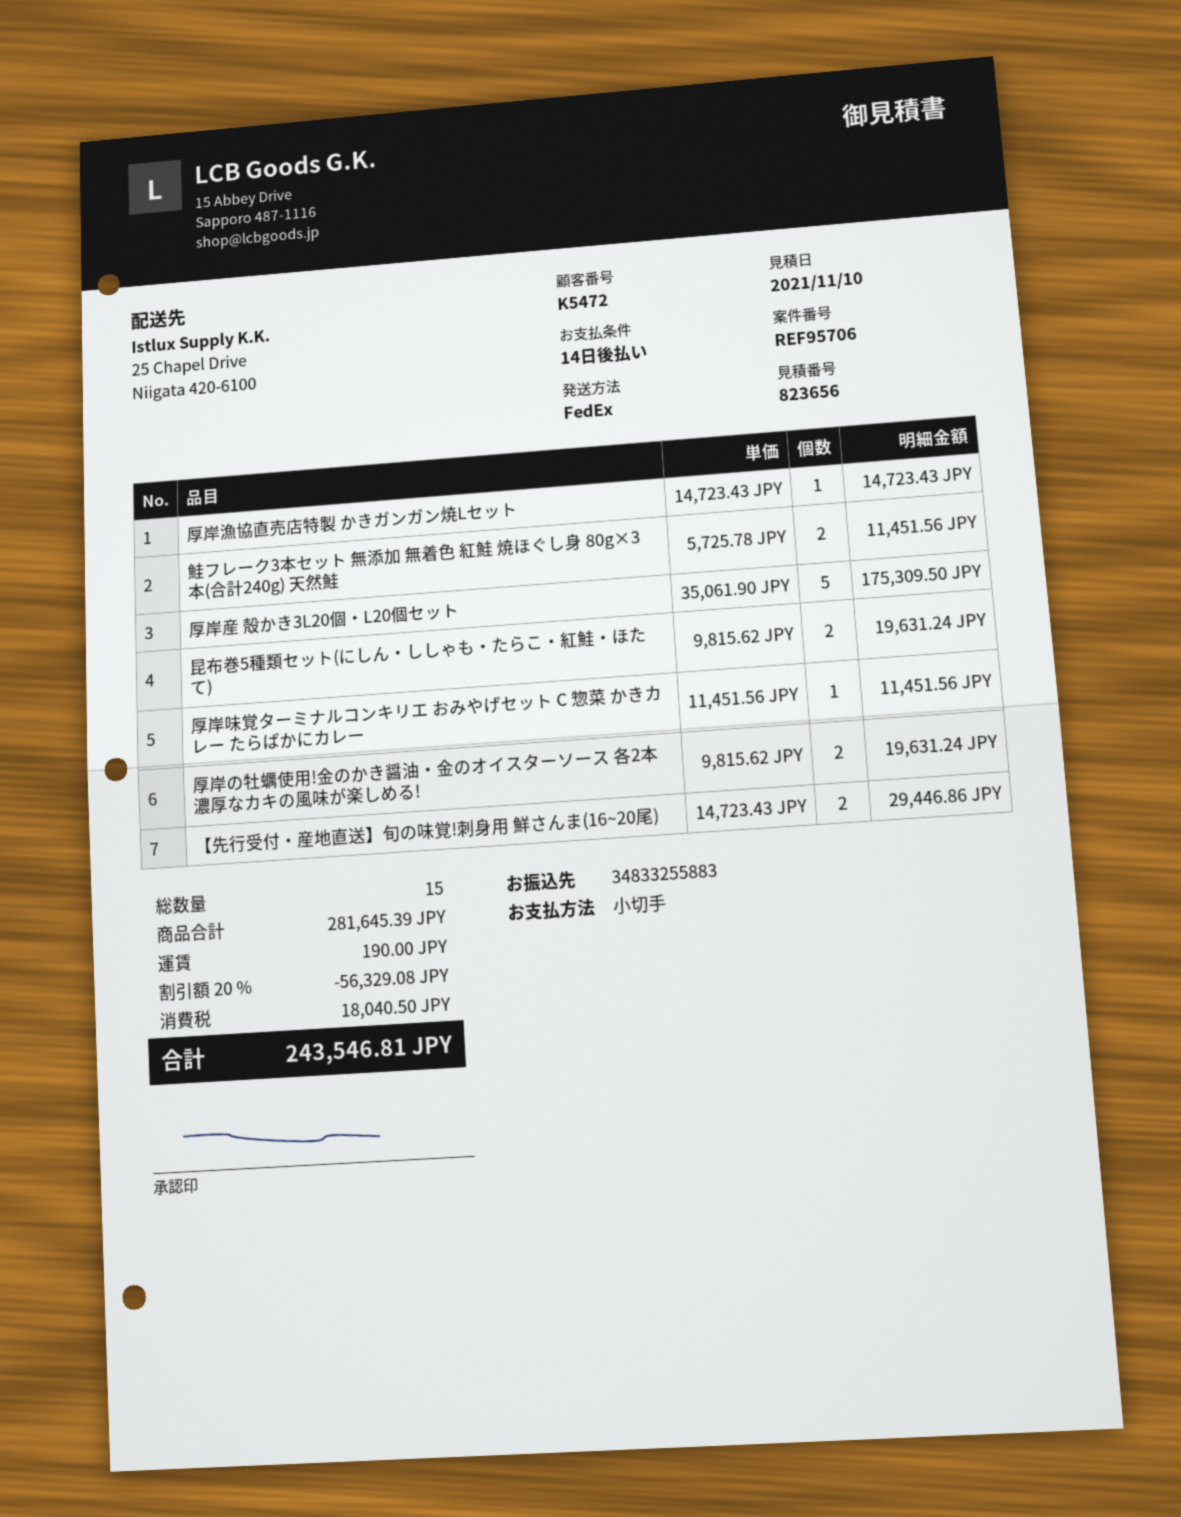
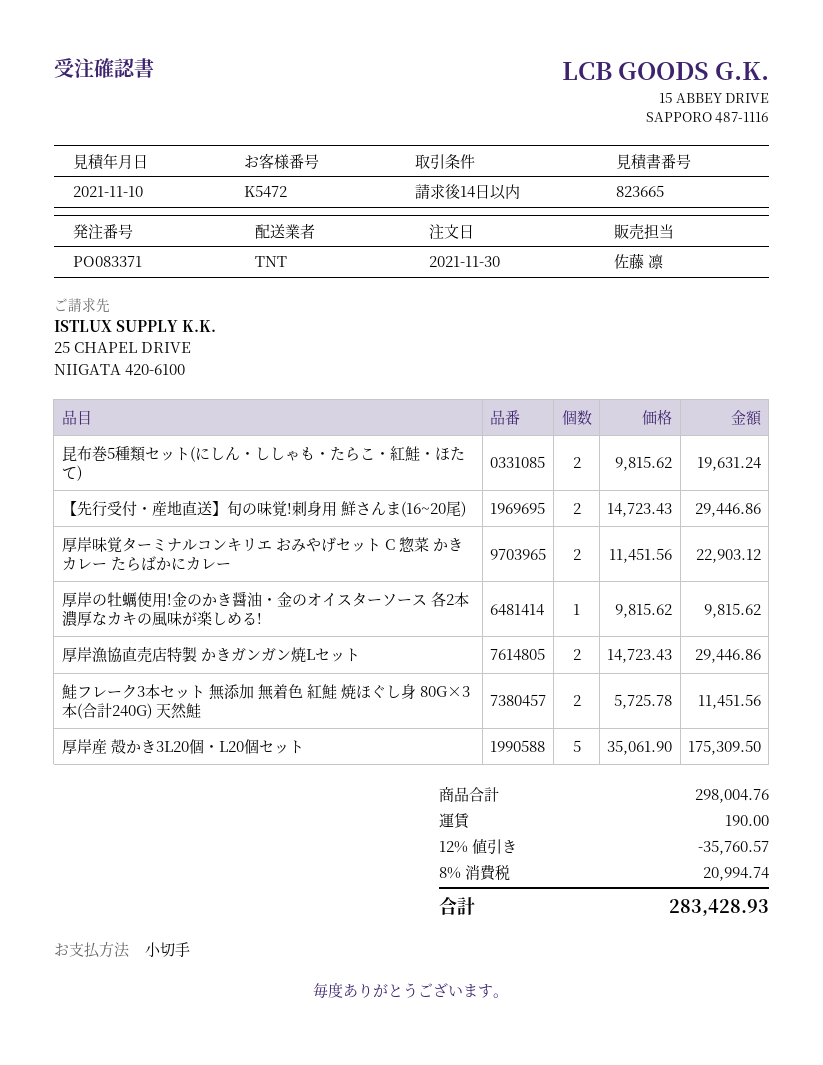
quote number: 823656 -> 823665
shipping method: FedEx -> TNT
厚岸漁協直売店特製 かきガンガン焼Lセット: 1 x 14723.43 = 14723.43 -> 2 x 14723.43 = 29446.86
厚岸味覚ターミナルコンキリエ おみやげセット C 惣菜 かきカレー たらばかにカレー: 1 x 11451.56 = 11451.56 -> 2 x 11451.56 = 22903.12
厚岸の牡蠣使用!金のかき醤油・金のオイスターソース 各2本 濃厚なカキの風味が楽しめる!: 2 x 9815.62 = 19631.24 -> 1 x 9815.62 = 9815.62
subtotal: 281645.39 -> 298004.76
discount: 20% = 56329.08 -> 12% = 35760.57
tax: 18040.50 -> 20994.74
total: 243546.81 -> 283428.93

